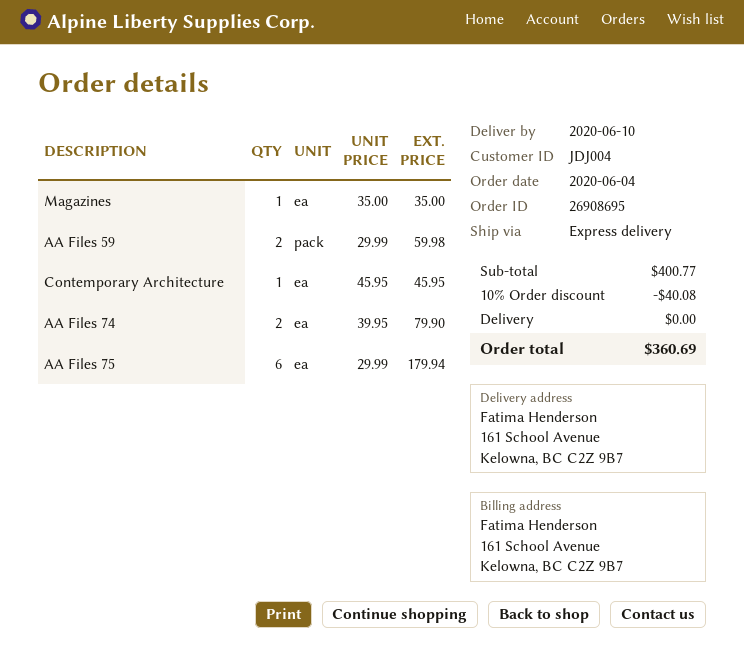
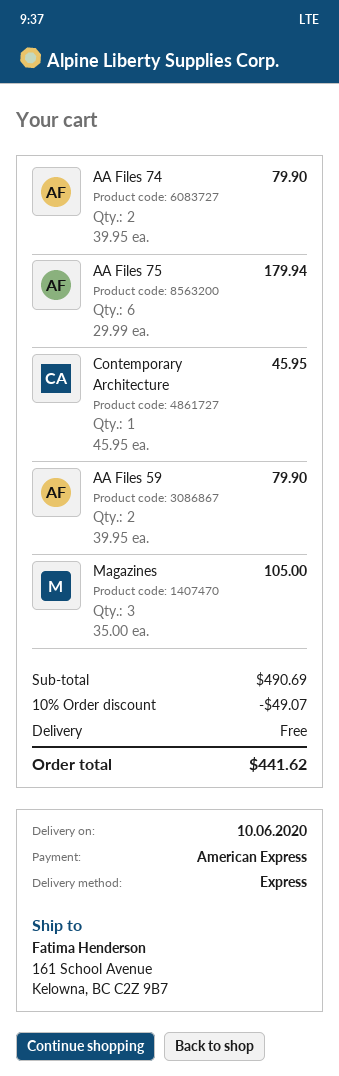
Magazines: 1 x 35.00 = 35.00 -> 3 x 35.00 = 105.00
AA Files 59: 2 x 29.99 = 59.98 -> 2 x 39.95 = 79.90
subtotal: 400.77 -> 490.69
discount: 10% = 40.08 -> 10% = 49.07
total: 360.69 -> 441.62

